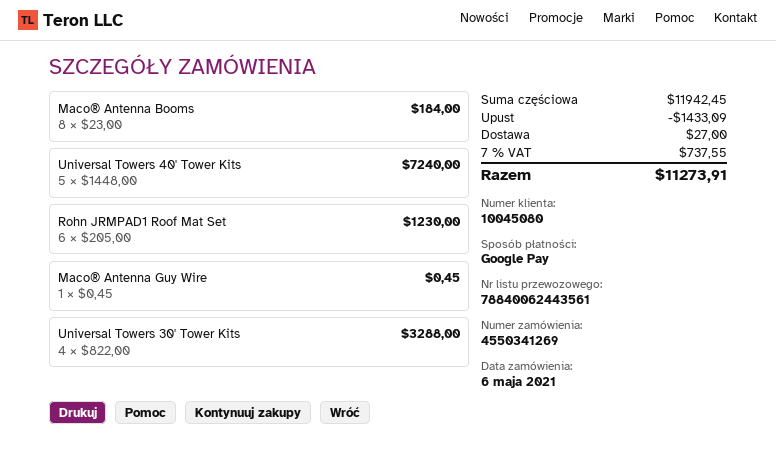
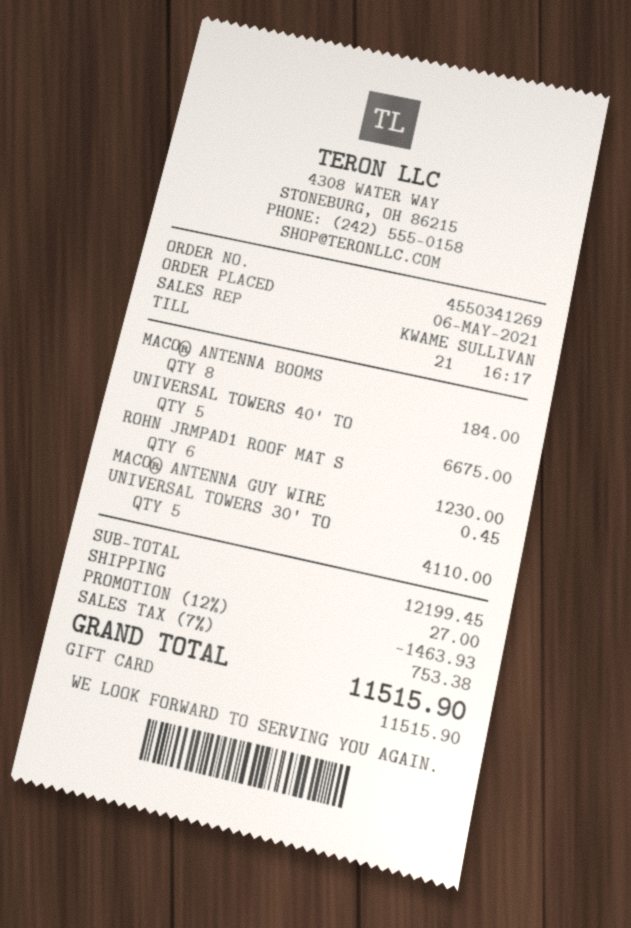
payment method: Google Pay -> gift card
Universal Towers 40' Tower Kits: 5 for 7240.00 -> 5 for 6675.00
Universal Towers 30' Tower Kits: 4 for 3288.00 -> 5 for 4110.00
subtotal: 11942.45 -> 12199.45
discount: 1433.09 -> 1463.93
tax: 7% = 737.55 -> 7% = 753.38
total: 11273.91 -> 11515.90

